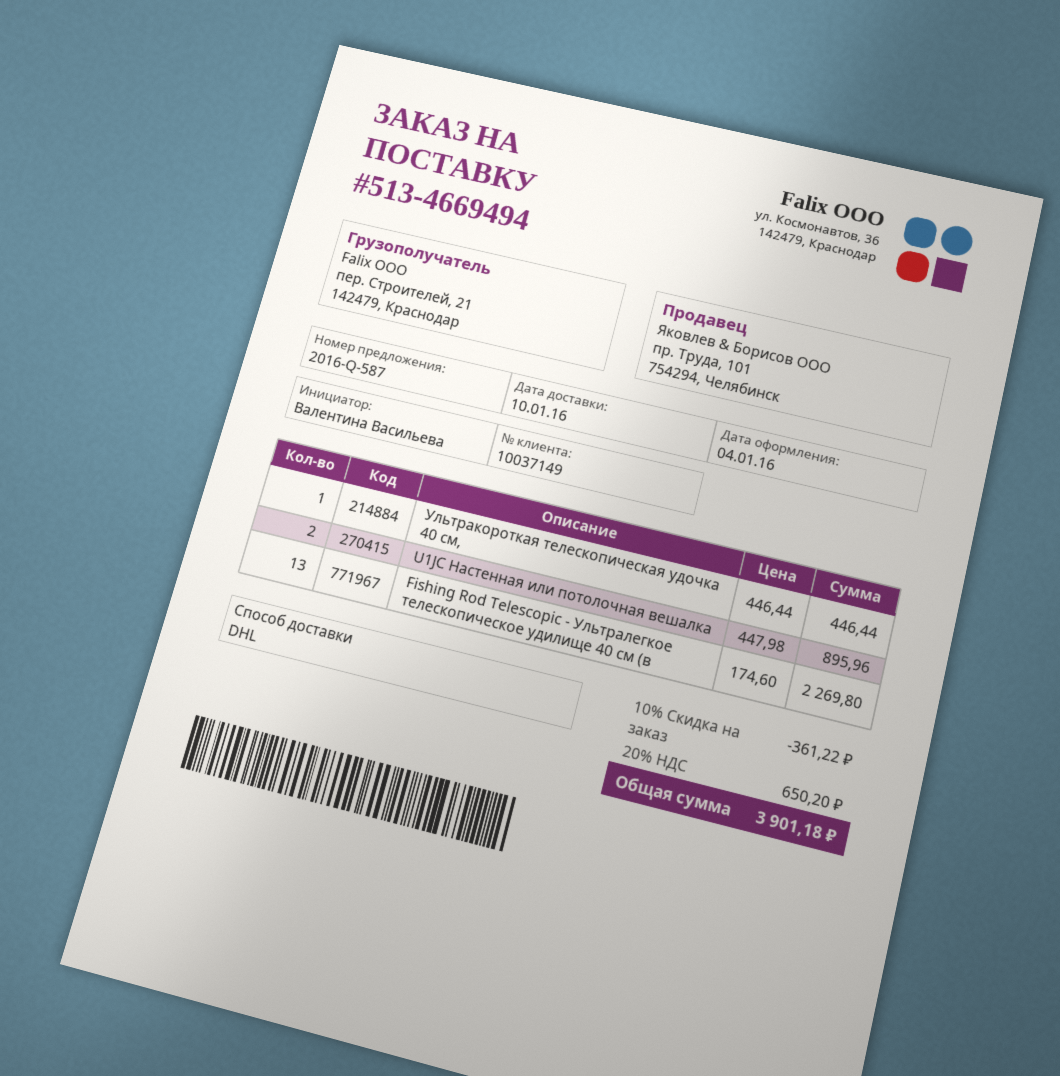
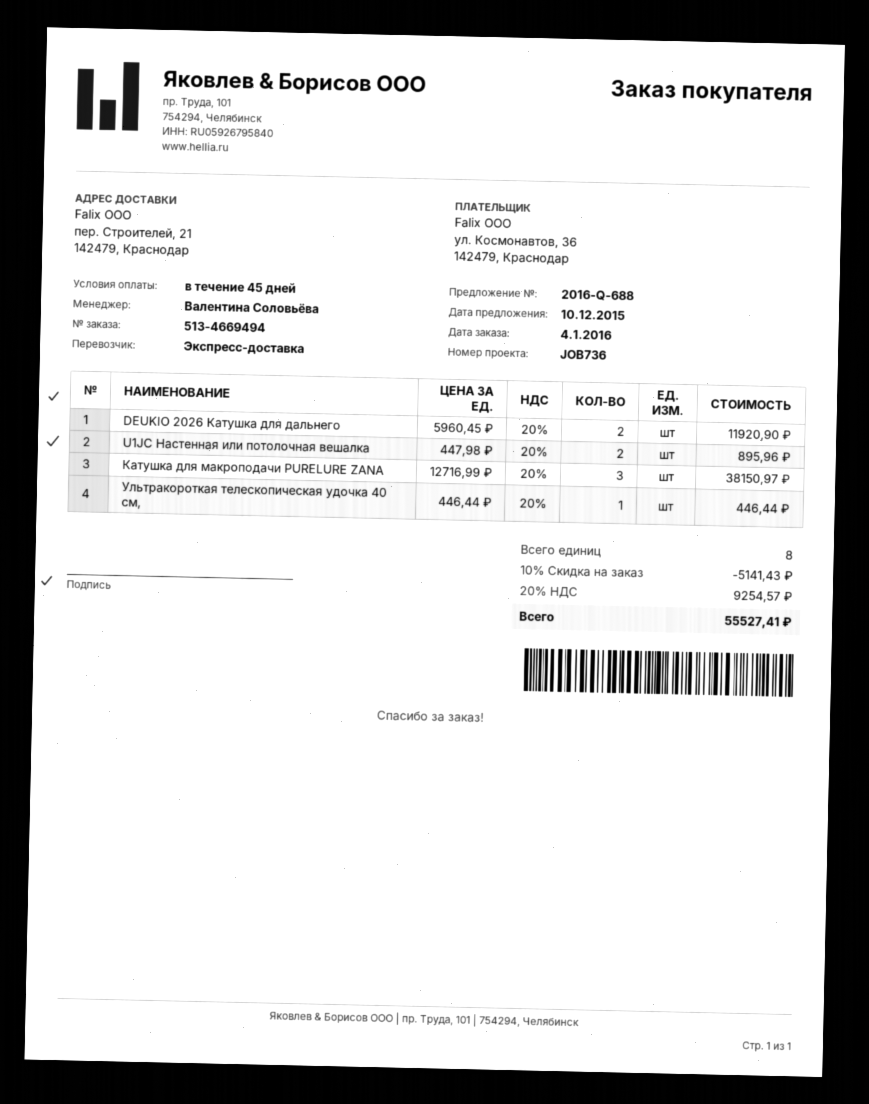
quote number: 2016-Q-587 -> 2016-Q-688
shipping method: DHL -> express
Fishing Rod Telescopic - Ультралегкое телескопическое удилище 40 см (в: 13 x 174.60 = 2269.80 -> none
DEUKIO 2026 Катушка для дальнего: none -> 2 x 5960.45 = 11920.90
Катушка для макроподачи PURELURE ZANA: none -> 3 x 12716.99 = 38150.97
discount: 10% = 361.22 -> 10% = 5141.43
tax: 20% = 650.20 -> 20% = 9254.57
total: 3901.18 -> 55527.41

